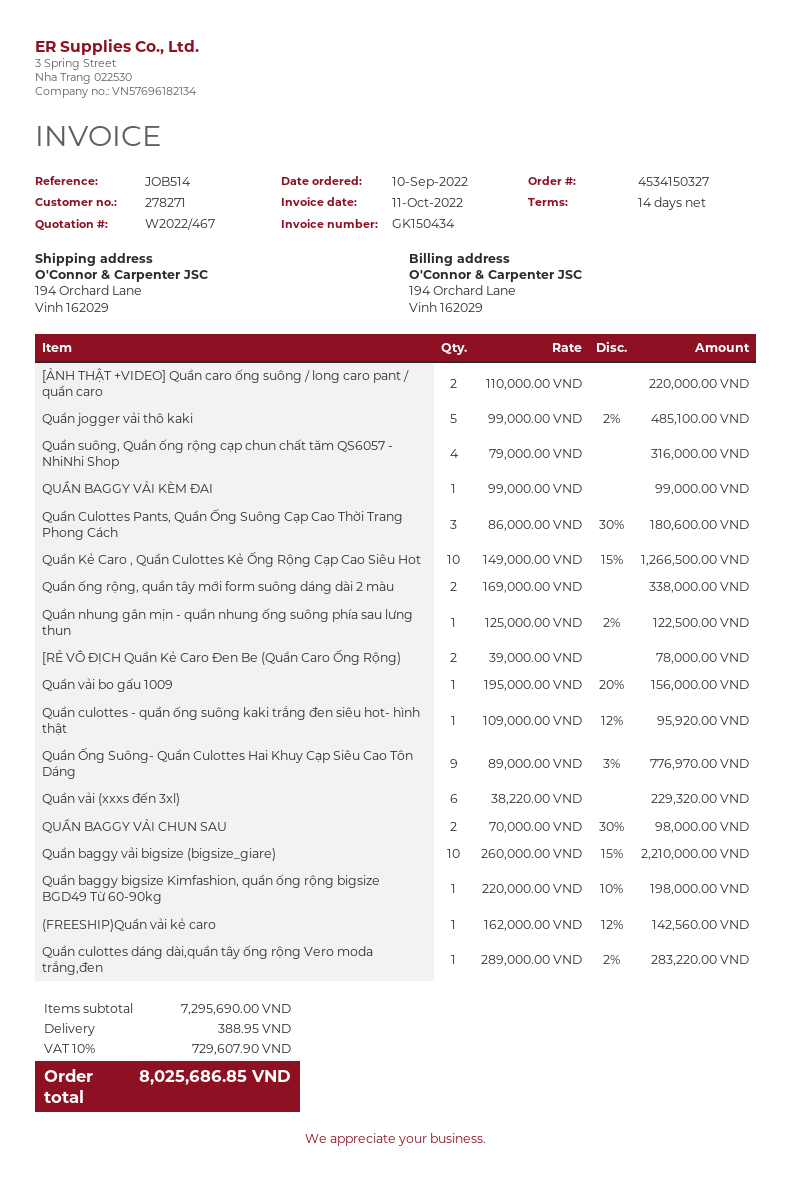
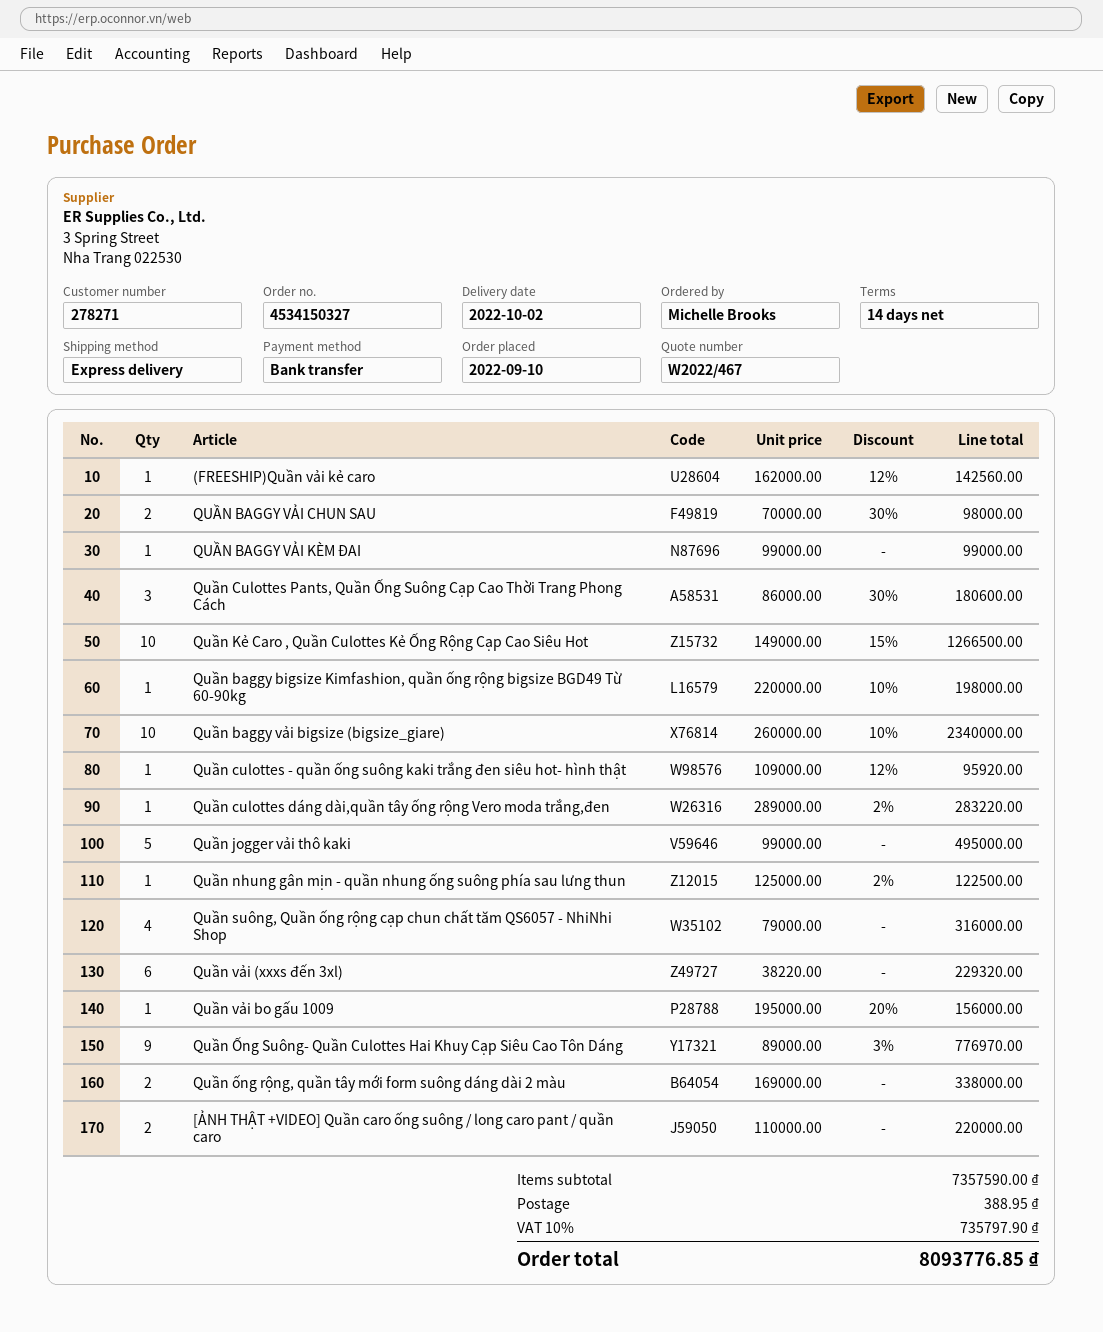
Quần jogger vải thô kaki: 5 x 99000.00 - 2% = 485100.00 -> 5 x 99000.00 = 495000.00
[RẺ VÔ ĐỊCH Quần Kẻ Caro Đen Be (Quần Caro Ống Rộng): 2 x 39000.00 = 78000.00 -> none
Quần baggy vải bigsize (bigsize_giare): 10 x 260000.00 - 15% = 2210000.00 -> 10 x 260000.00 - 10% = 2340000.00
subtotal: 7295690.00 -> 7357590.00
tax: 10% = 729607.90 -> 10% = 735797.90
total: 8025686.85 -> 8093776.85

